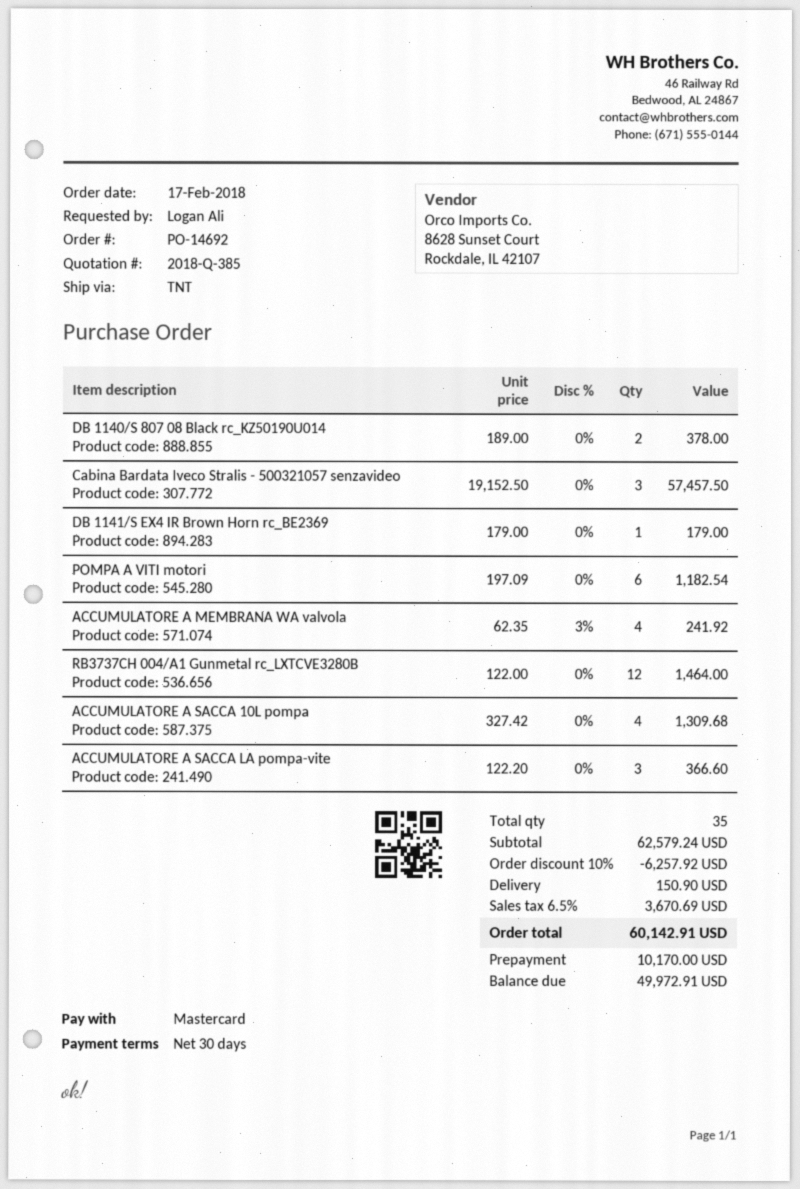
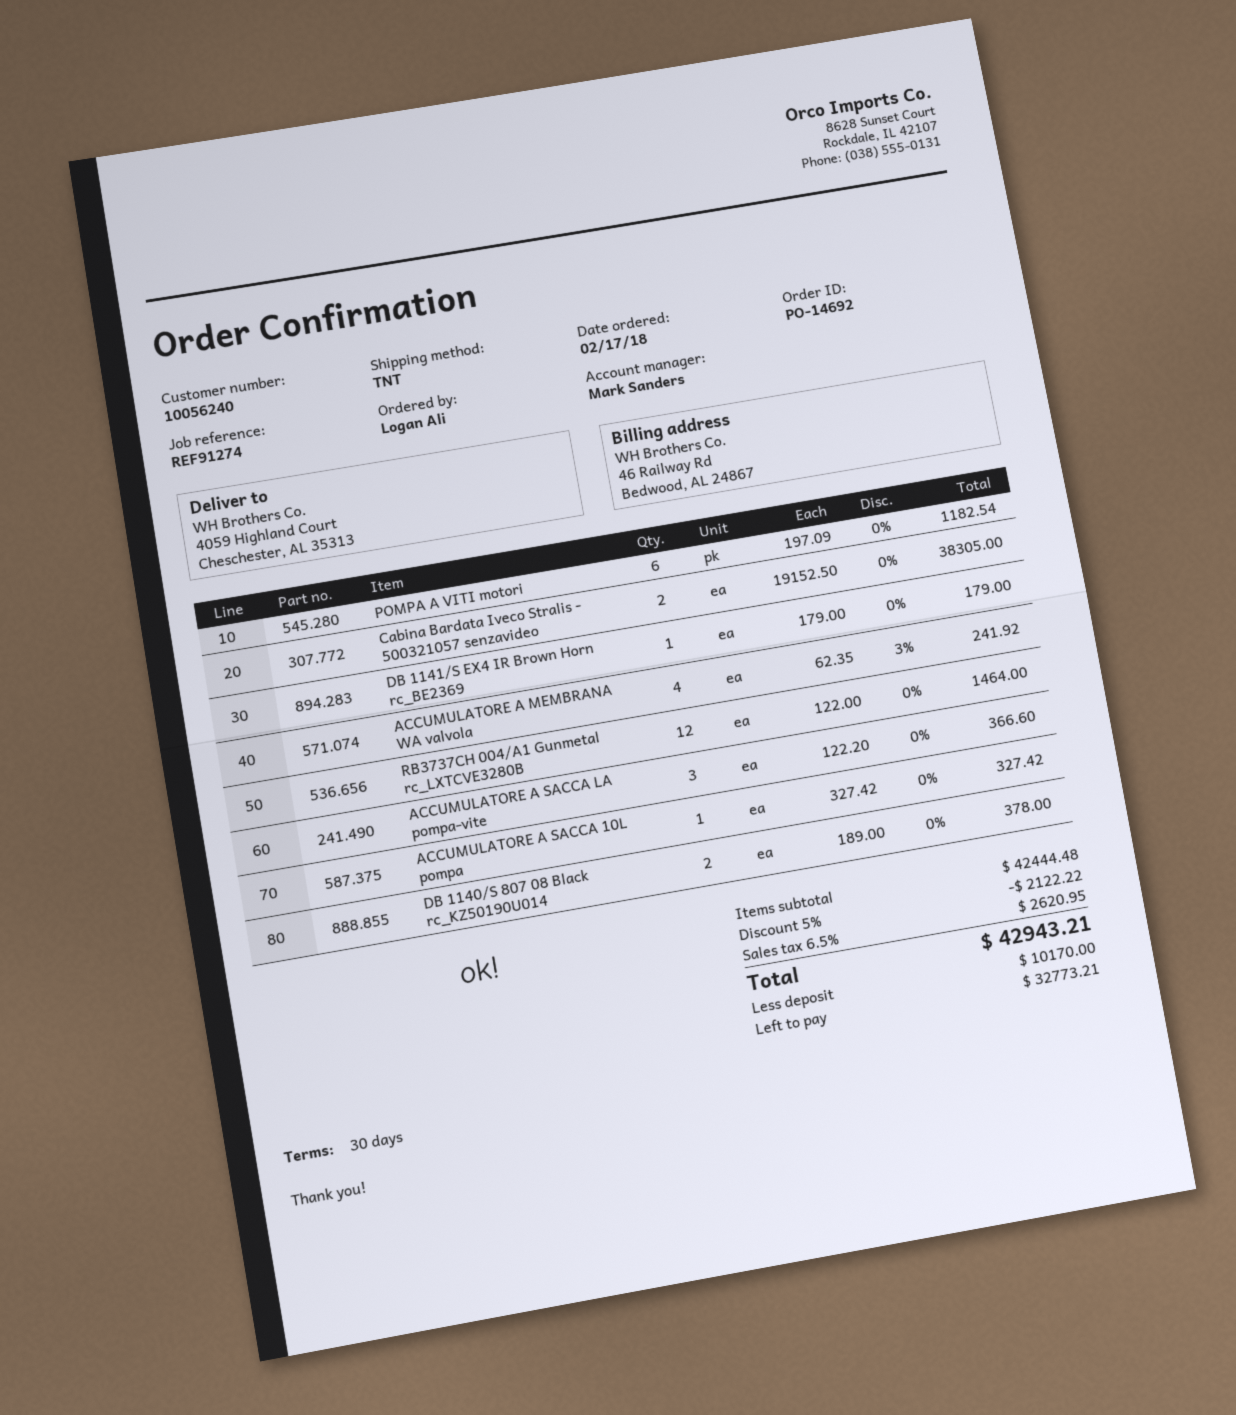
Cabina Bardata Iveco Stralis - 500321057 senzavideo: 3 x 19152.50 = 57457.50 -> 2 x 19152.50 = 38305.00
ACCUMULATORE A SACCA 10L pompa: 4 x 327.42 = 1309.68 -> 1 x 327.42 = 327.42
subtotal: 62579.24 -> 42444.48
discount: 10% = 6257.92 -> 5% = 2122.22
shipping: 150.90 -> none
tax: 6.5% = 3670.69 -> 6.5% = 2620.95
total: 60142.91 -> 42943.21
balance: 49972.91 -> 32773.21

